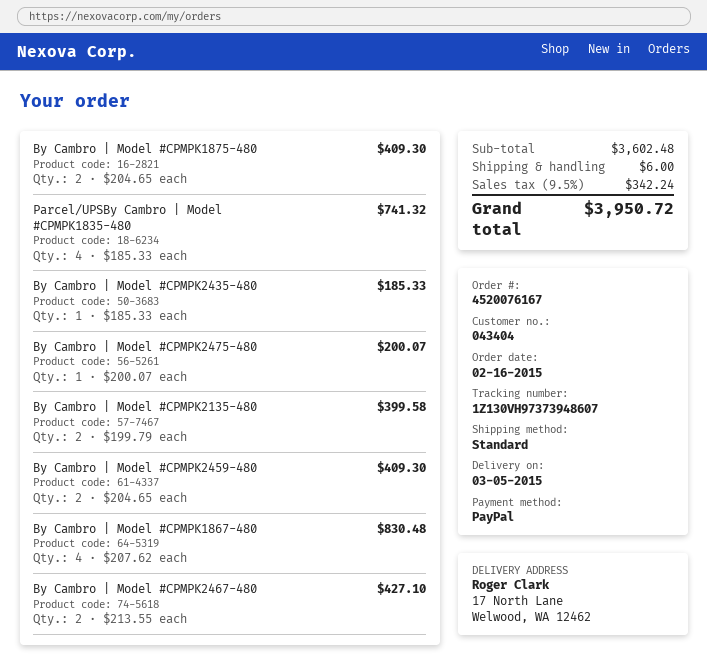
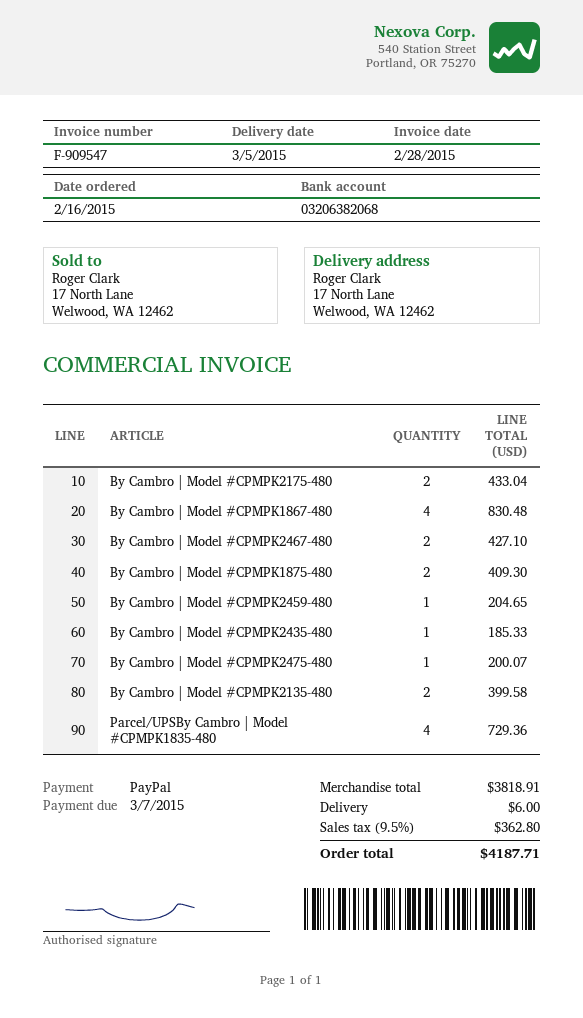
Parcel/UPSBy Cambro | Model #CPMPK1835-480: 4 for 741.32 -> 4 for 729.36
By Cambro | Model #CPMPK2459-480: 2 for 409.30 -> 1 for 204.65
By Cambro | Model #CPMPK2175-480: none -> 2 for 433.04
subtotal: 3602.48 -> 3818.91
tax: 9.5% = 342.24 -> 9.5% = 362.80
total: 3950.72 -> 4187.71

